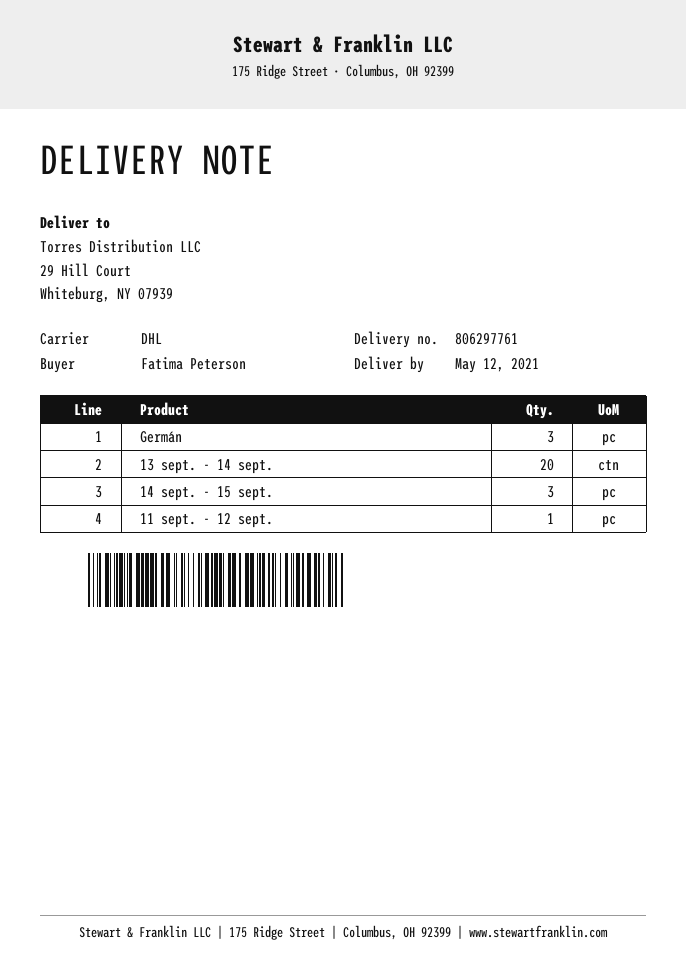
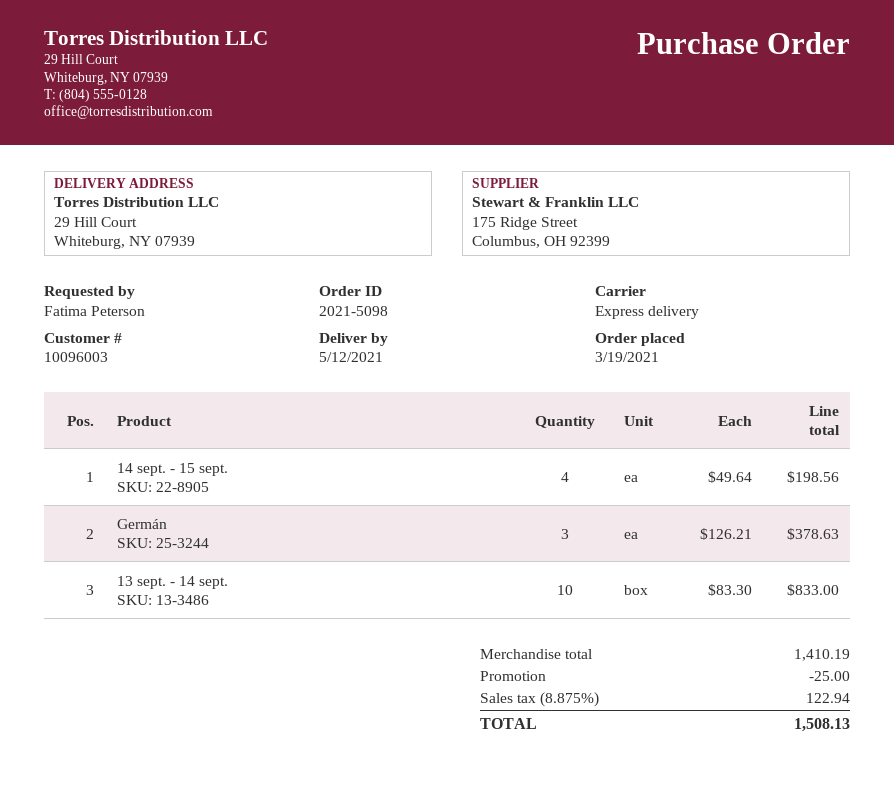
shipping method: DHL -> express
13 sept. - 14 sept.: 20 -> 10
14 sept. - 15 sept.: 3 -> 4
11 sept. - 12 sept.: 1 -> none

